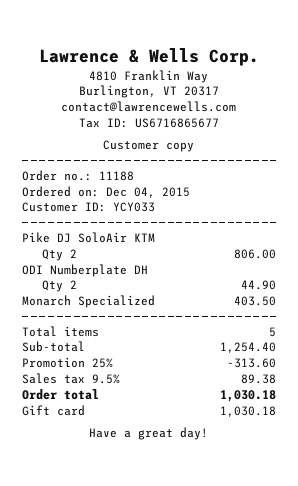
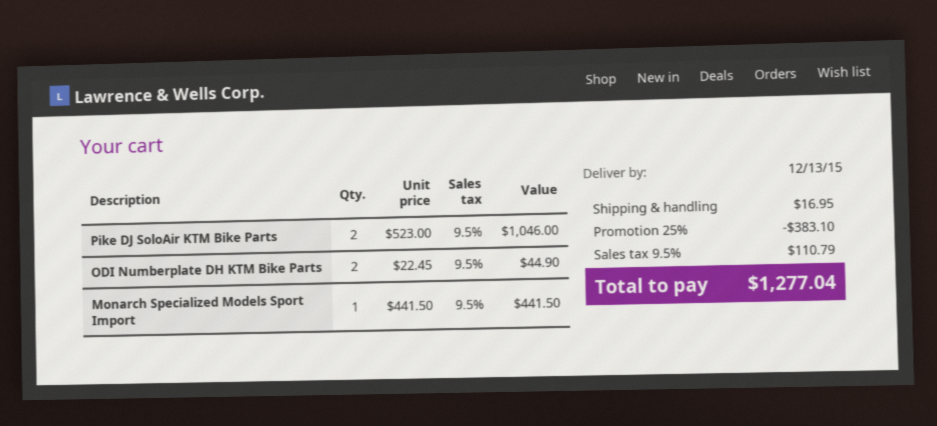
Pike DJ SoloAir KTM: 2 for 806.00 -> 2 for 1046.00
Monarch Specialized: 1 for 403.50 -> 1 for 441.50
discount: 25% = 313.60 -> 25% = 383.10
shipping: none -> 16.95
tax: 9.5% = 89.38 -> 9.5% = 110.79
total: 1030.18 -> 1277.04

